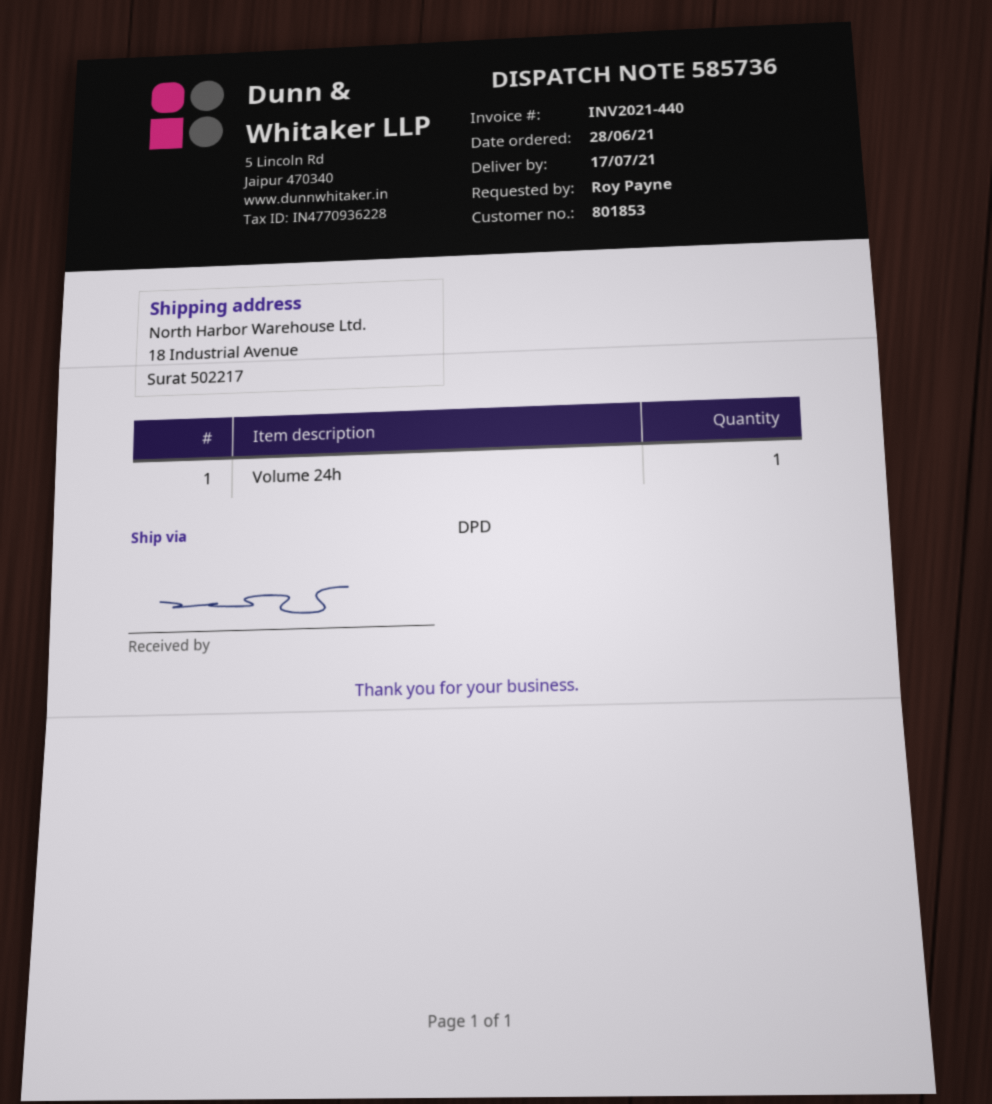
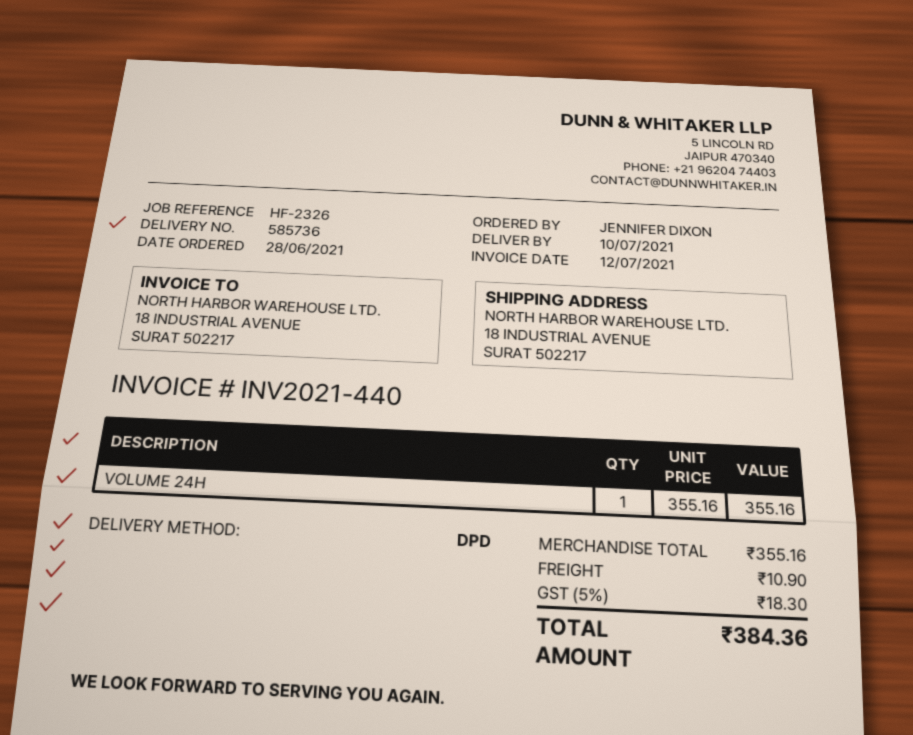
delivery date: 2021-07-17 -> 2021-07-10
ordered by: Roy Payne -> JENNIFER DIXON

